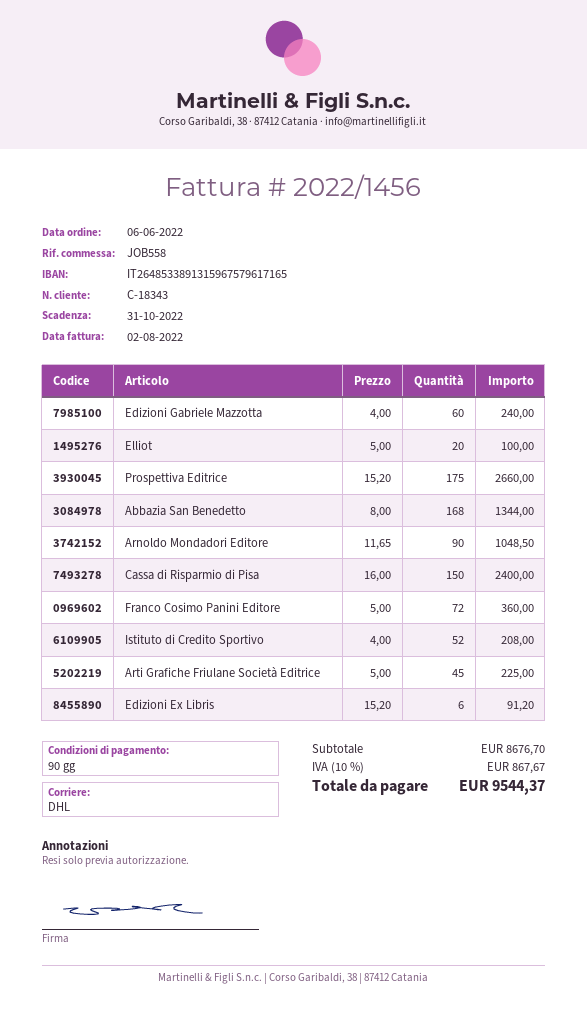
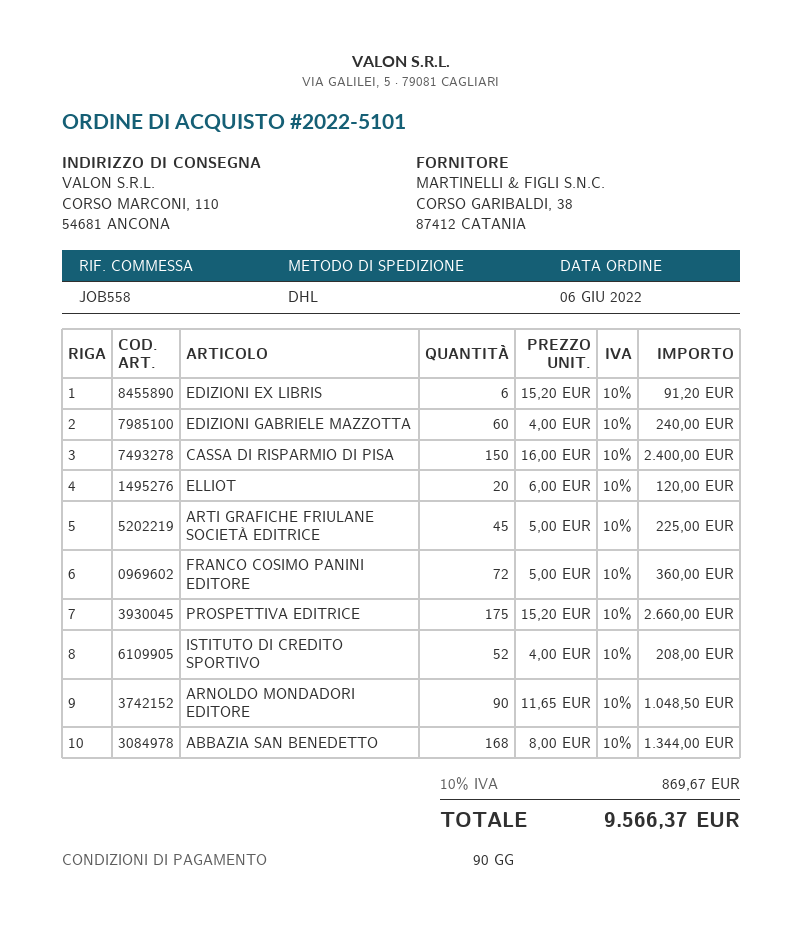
Elliot: 20 x 5.00 = 100.00 -> 20 x 6.00 = 120.00
tax: 10% = 867.67 -> 10% = 869.67
total: 9544.37 -> 9566.37

